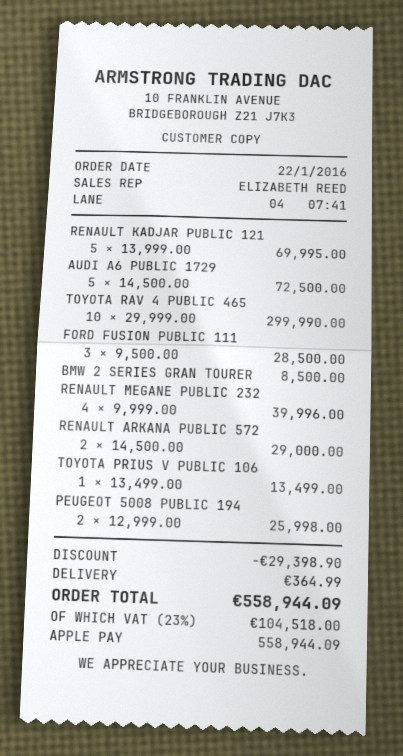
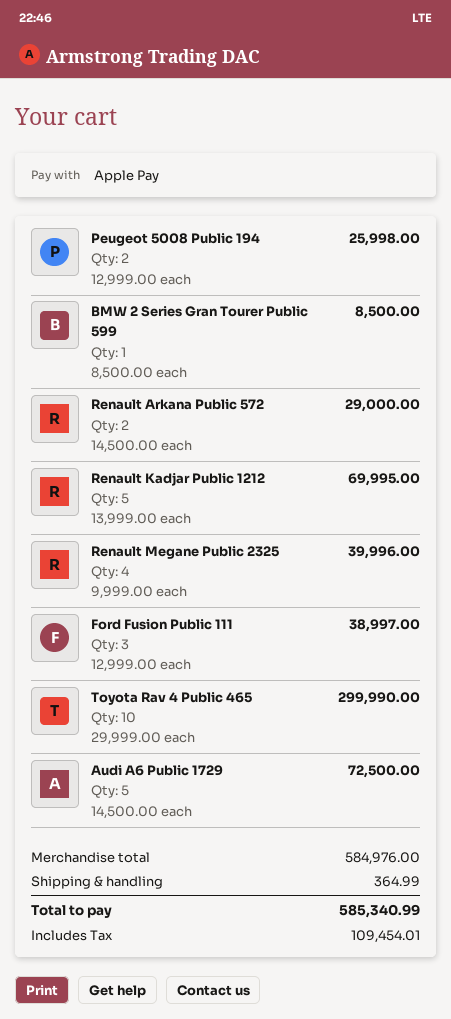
FORD FUSION PUBLIC 111: 3 x 9500.00 = 28500.00 -> 3 x 12999.00 = 38997.00
TOYOTA PRIUS V PUBLIC 106: 1 x 13499.00 = 13499.00 -> none
discount: 29398.90 -> none
tax: 104518.00 -> 109454.01
total: 558944.09 -> 585340.99

